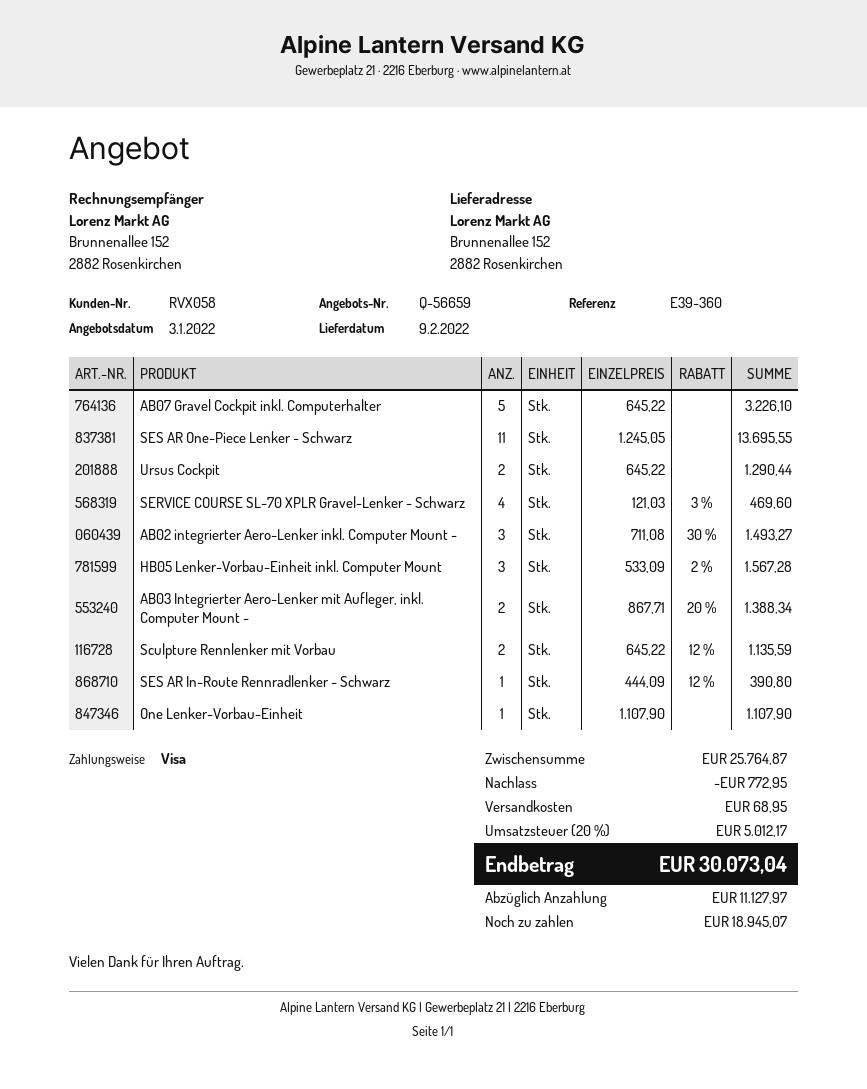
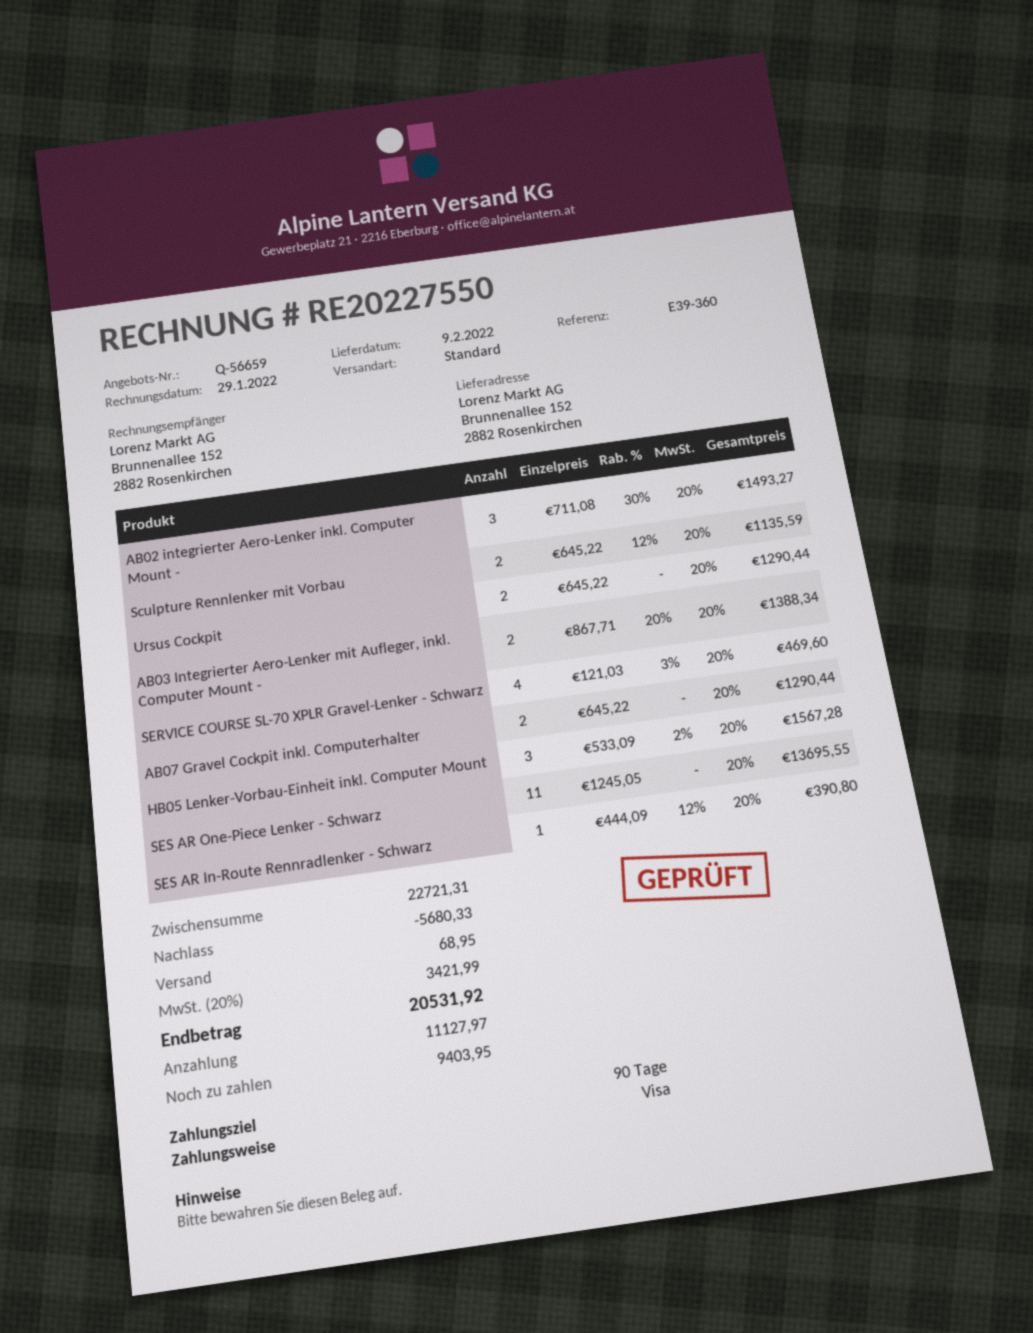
AB07 Gravel Cockpit inkl. Computerhalter: 5 x 645.22 = 3226.10 -> 2 x 645.22 = 1290.44
One Lenker-Vorbau-Einheit: 1 x 1107.90 = 1107.90 -> none
subtotal: 25764.87 -> 22721.31
discount: 772.95 -> 5680.33
tax: 20% = 5012.17 -> 20% = 3421.99
total: 30073.04 -> 20531.92
balance: 18945.07 -> 9403.95

